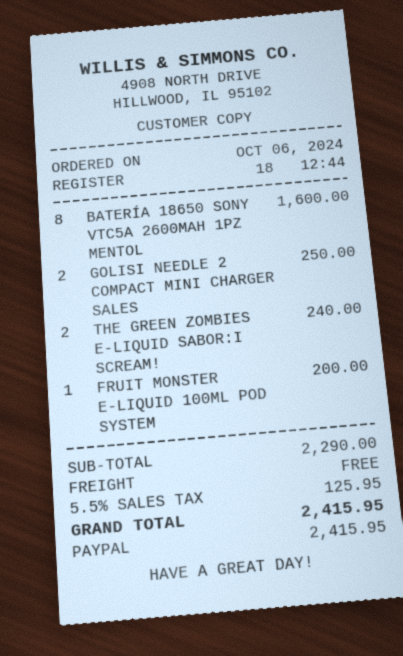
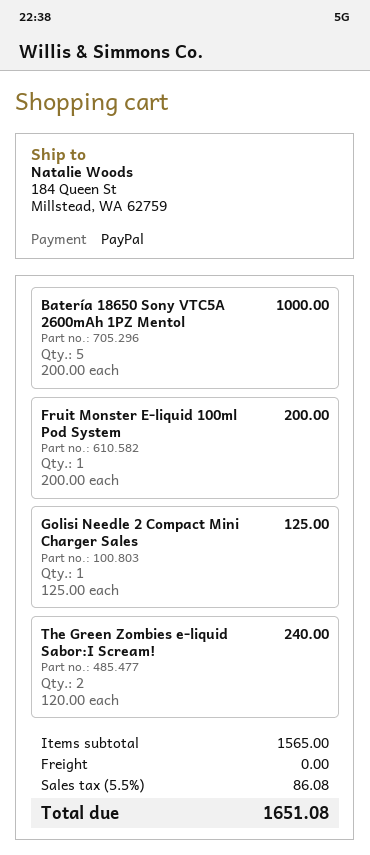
BATERÍA 18650 SONY VTC5A 2600MAH 1PZ MENTOL: 8 for 1600.00 -> 5 for 1000.00
GOLISI NEEDLE 2 COMPACT MINI CHARGER SALES: 2 for 250.00 -> 1 for 125.00
subtotal: 2290.00 -> 1565.00
tax: 5.5% = 125.95 -> 5.5% = 86.08
total: 2415.95 -> 1651.08

